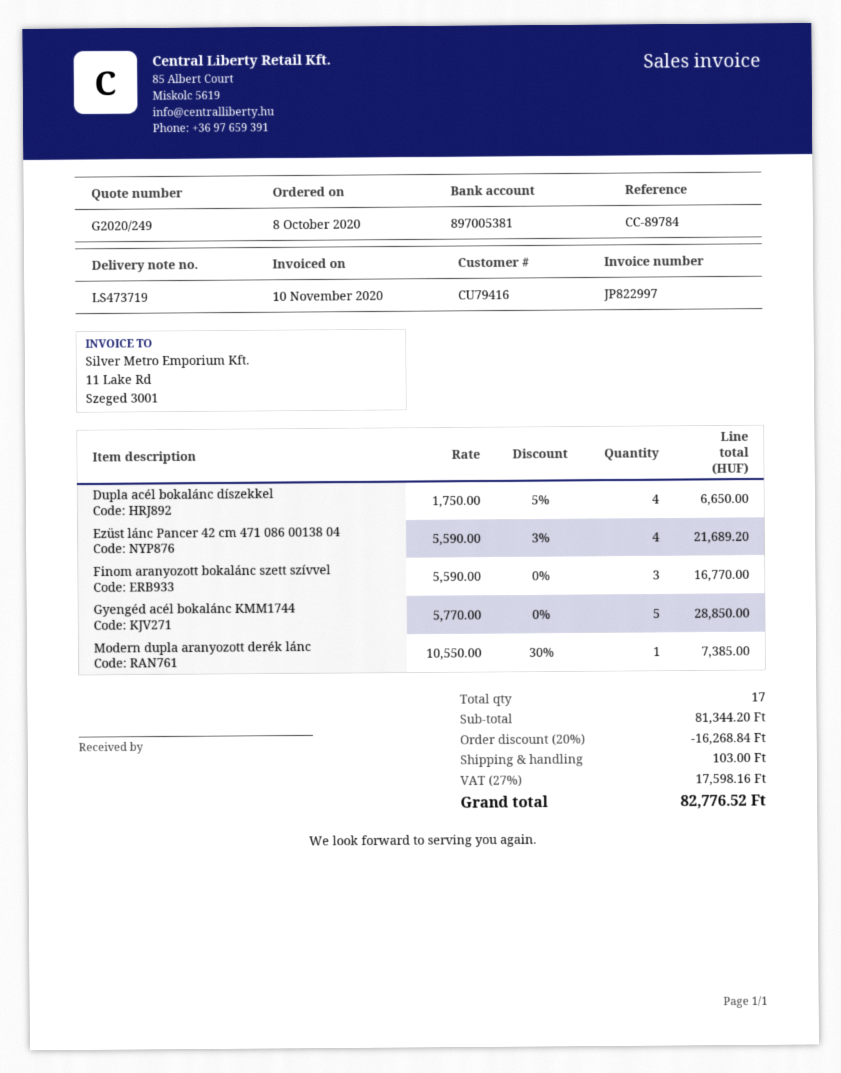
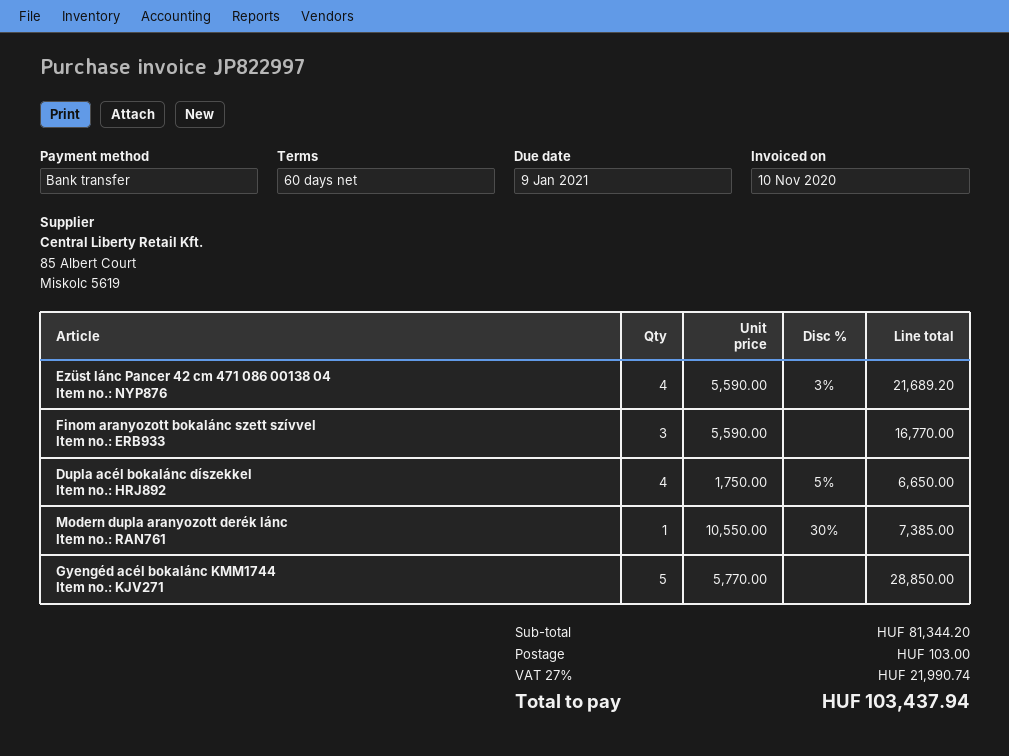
discount: 20% = 16268.84 -> none
tax: 27% = 17598.16 -> 27% = 21990.74
total: 82776.52 -> 103437.94

